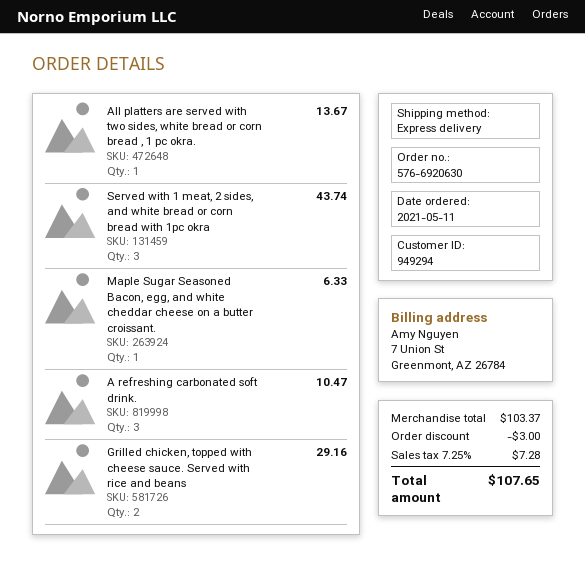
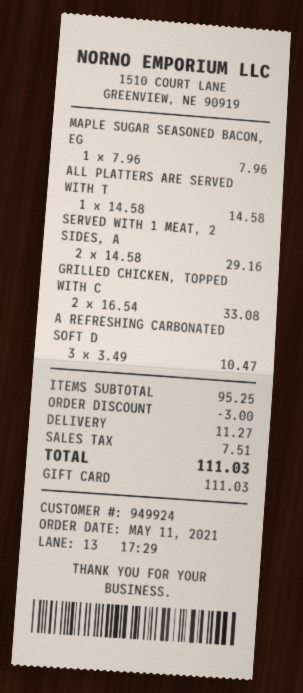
customer number: 949294 -> 949924
All platters are served with two sides, white bread or corn bread , 1 pc okra.: 1 for 13.67 -> 1 for 14.58
Served with 1 meat, 2 sides, and white bread or corn bread with 1pc okra: 3 for 43.74 -> 2 for 29.16
Maple Sugar Seasoned Bacon, egg, and white cheddar cheese on a butter croissant.: 1 for 6.33 -> 1 for 7.96
Grilled chicken, topped with cheese sauce. Served with rice and beans: 2 for 29.16 -> 2 for 33.08
subtotal: 103.37 -> 95.25
shipping: none -> 11.27
tax: 7.28 -> 7.51
total: 107.65 -> 111.03

